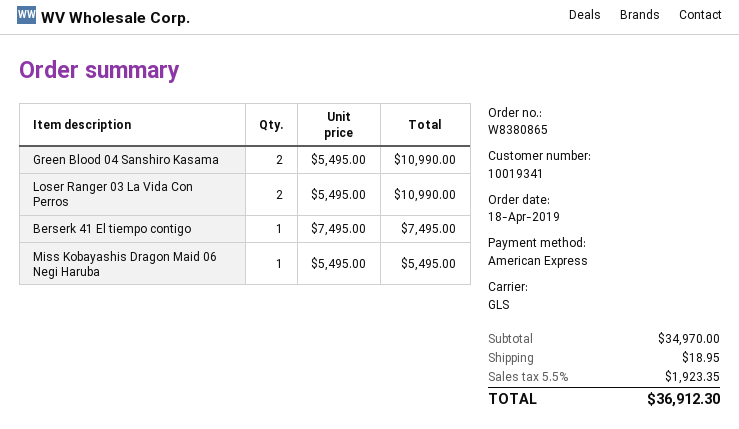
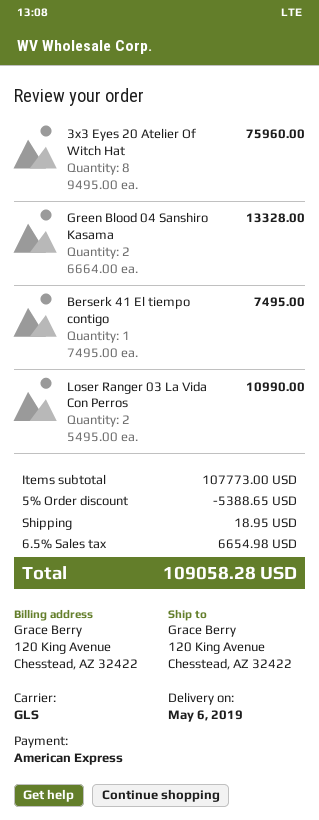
Green Blood 04 Sanshiro Kasama: 2 x 5495.00 = 10990.00 -> 2 x 6664.00 = 13328.00
Miss Kobayashis Dragon Maid 06 Negi Haruba: 1 x 5495.00 = 5495.00 -> none
3x3 Eyes 20 Atelier Of Witch Hat: none -> 8 x 9495.00 = 75960.00
subtotal: 34970.00 -> 107773.00
discount: none -> 5% = 5388.65
tax: 5.5% = 1923.35 -> 6.5% = 6654.98
total: 36912.30 -> 109058.28

